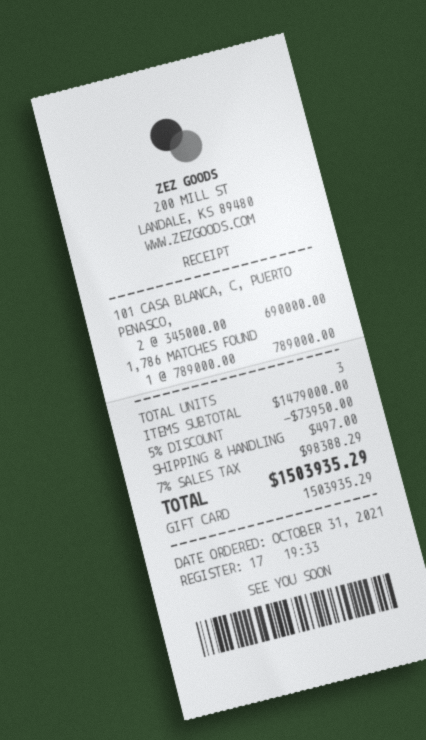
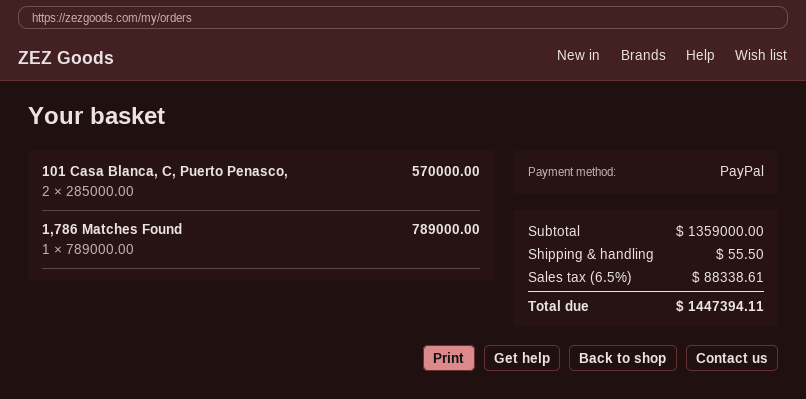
payment method: gift card -> PayPal
101 CASA BLANCA, C, PUERTO PENASCO,: 2 x 345000.00 = 690000.00 -> 2 x 285000.00 = 570000.00
subtotal: 1479000.00 -> 1359000.00
discount: 5% = 73950.00 -> none
shipping: 497.00 -> 55.50
tax: 7% = 98388.29 -> 6.5% = 88338.61
total: 1503935.29 -> 1447394.11

